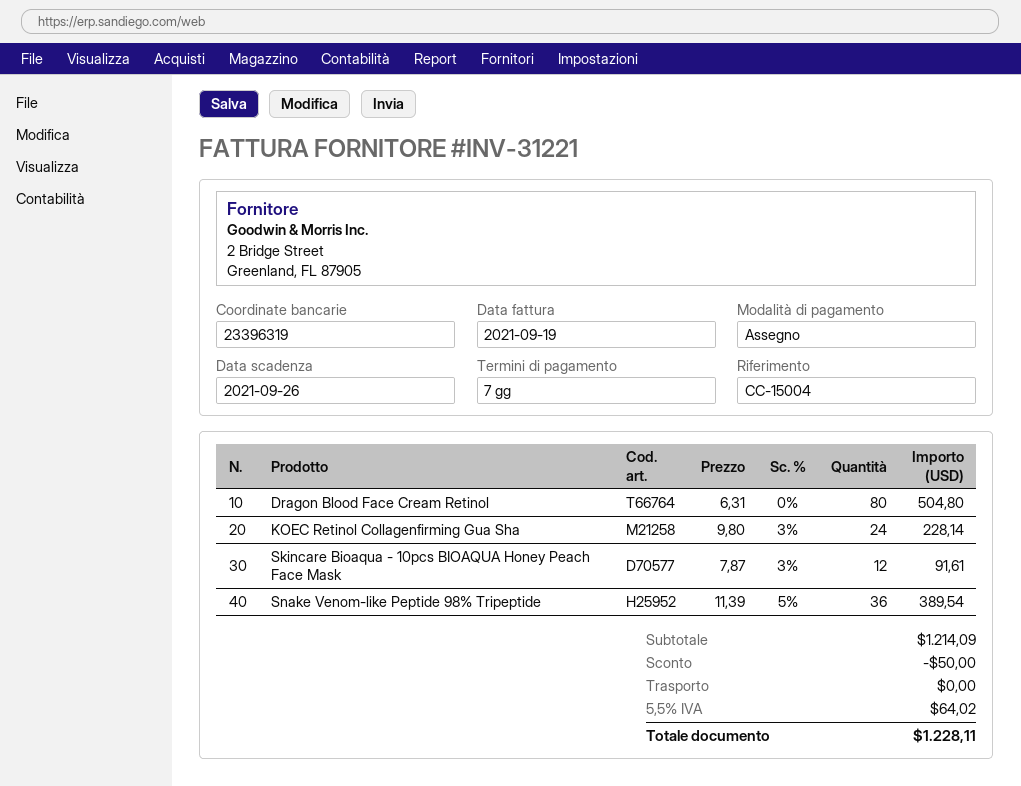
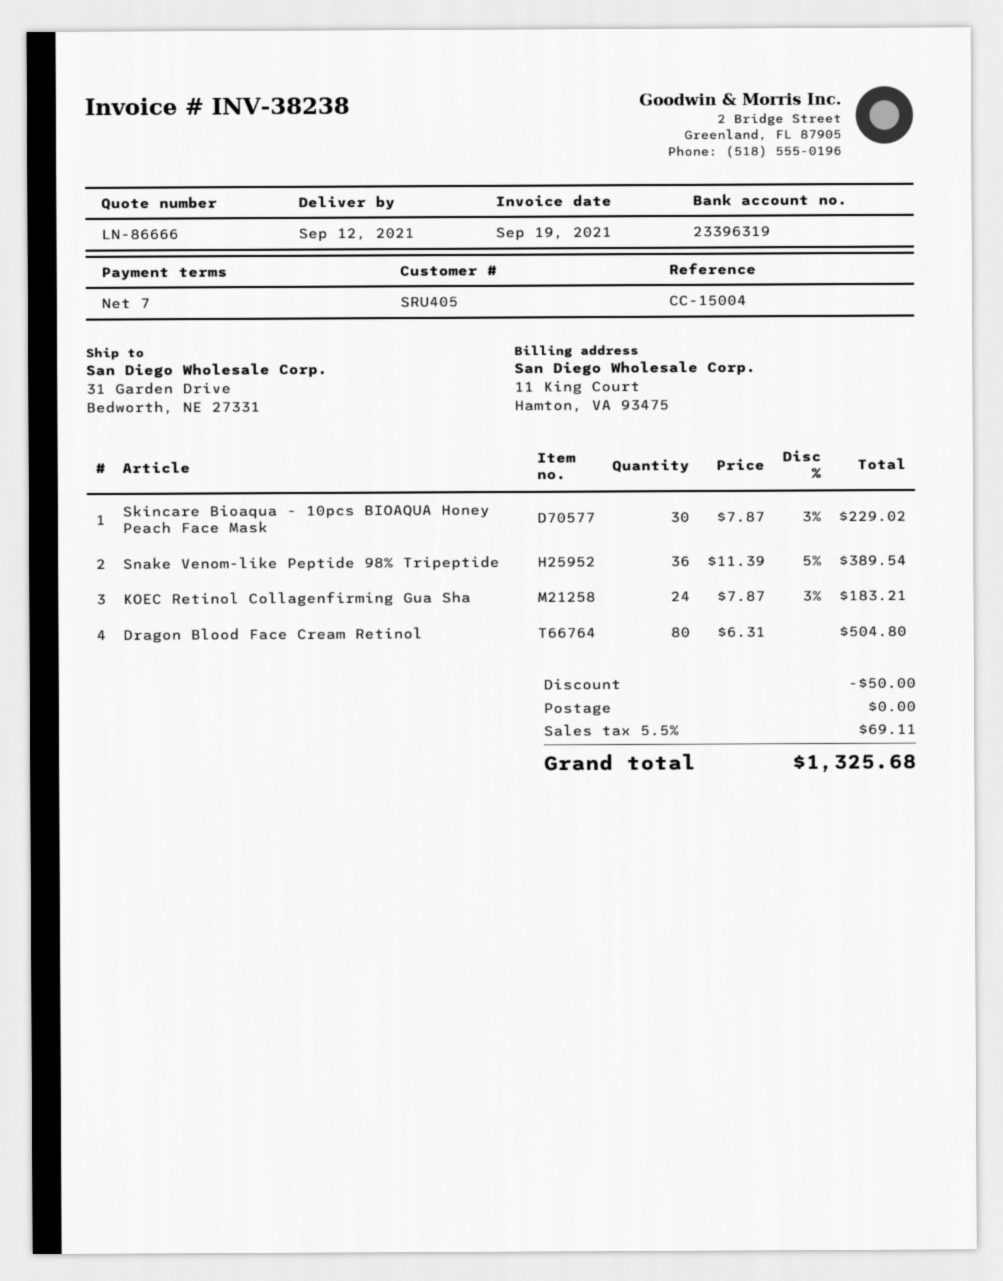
invoice number: INV-31221 -> INV-38238
KOEC Retinol Collagenfirming Gua Sha: 24 x 9.80 - 3% = 228.14 -> 24 x 7.87 - 3% = 183.21
Skincare Bioaqua - 10pcs BIOAQUA Honey Peach Face Mask: 12 x 7.87 - 3% = 91.61 -> 30 x 7.87 - 3% = 229.02
tax: 5.5% = 64.02 -> 5.5% = 69.11
total: 1228.11 -> 1325.68

